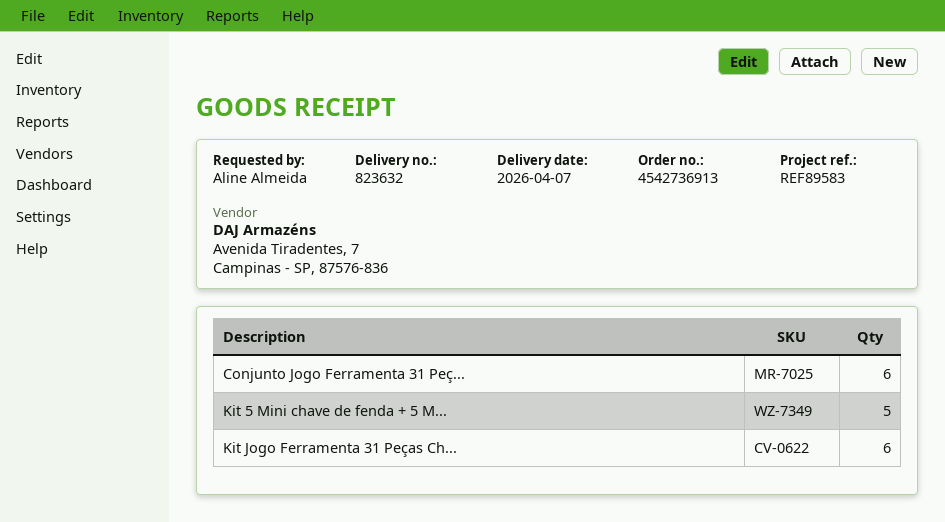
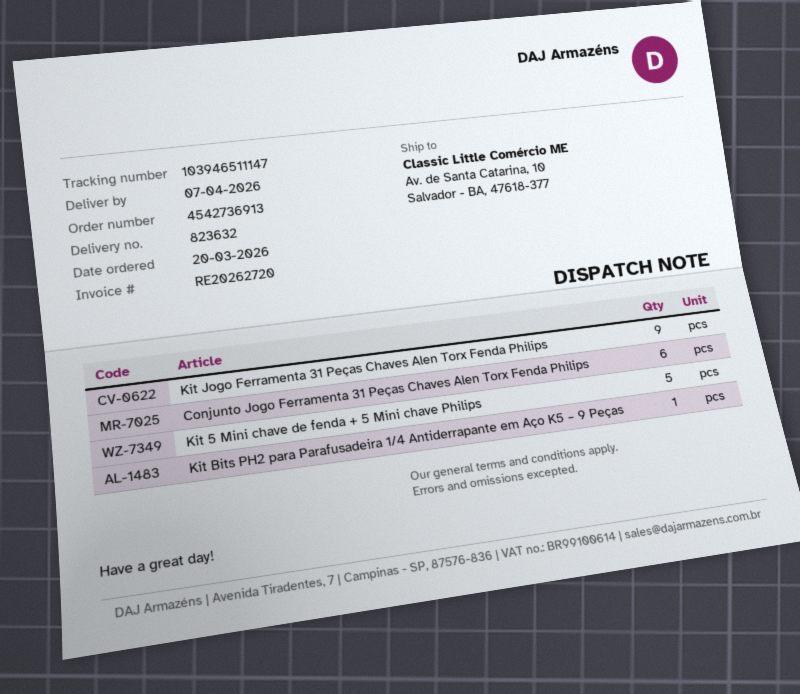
Kit Jogo Ferramenta 31 Peças Ch...: 6 -> 9
Kit Bits PH2 para Parafusadeira 1/4 Antiderrapante em Aço K5 – 9 Peças: none -> 1

